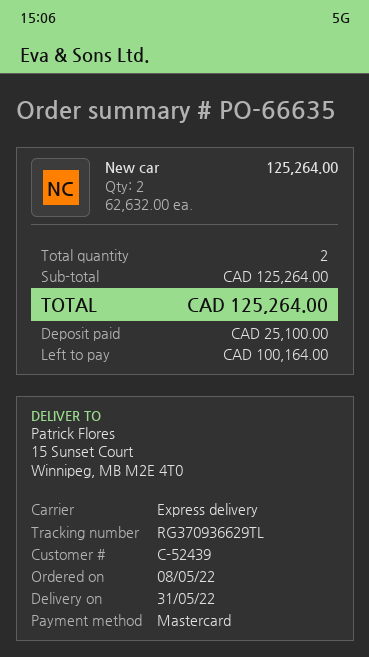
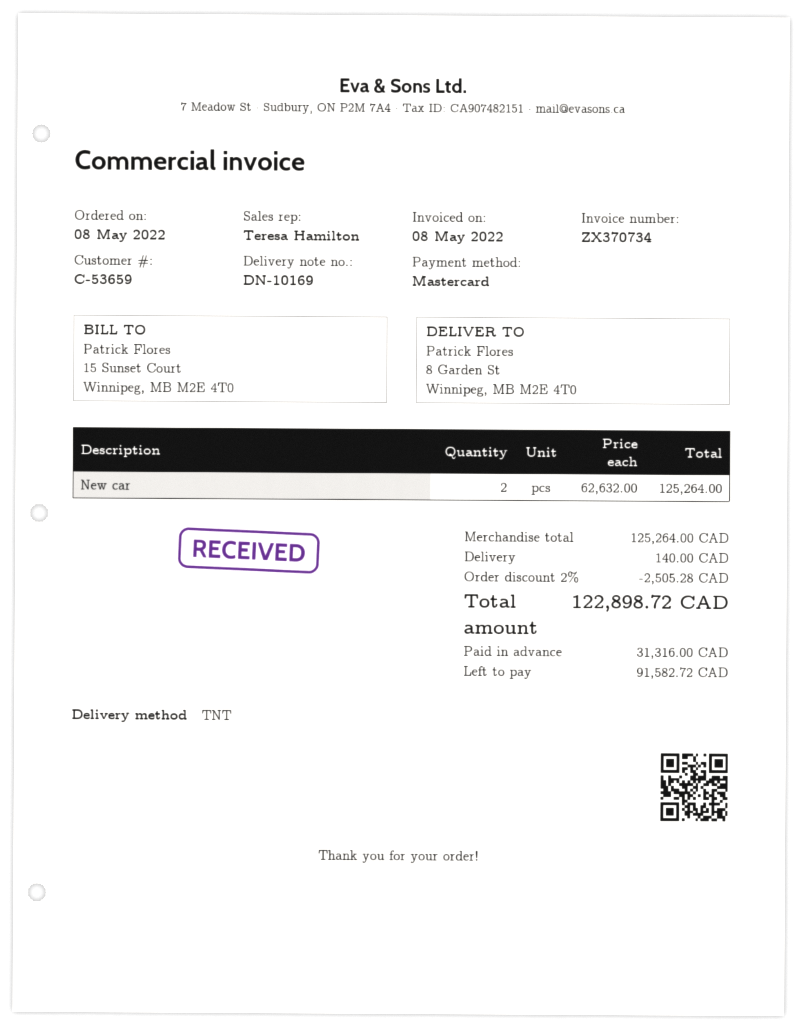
customer number: C-52439 -> C-53659
shipping method: express -> TNT
ship to: 15 Sunset Court, Winnipeg, MB M2E 4T0 -> 8 Garden St, Winnipeg, MB M2E 4T0
discount: none -> 2% = 2505.28
shipping: none -> 140.00
total: 125264.00 -> 122898.72
deposit: 25100.00 -> 31316.00
balance: 100164.00 -> 91582.72

